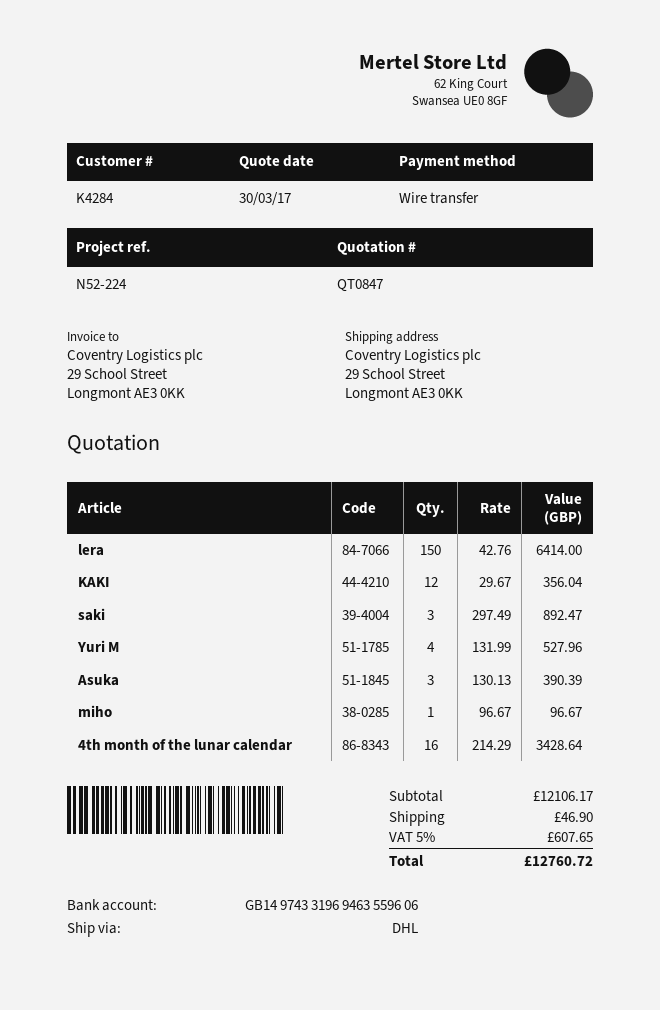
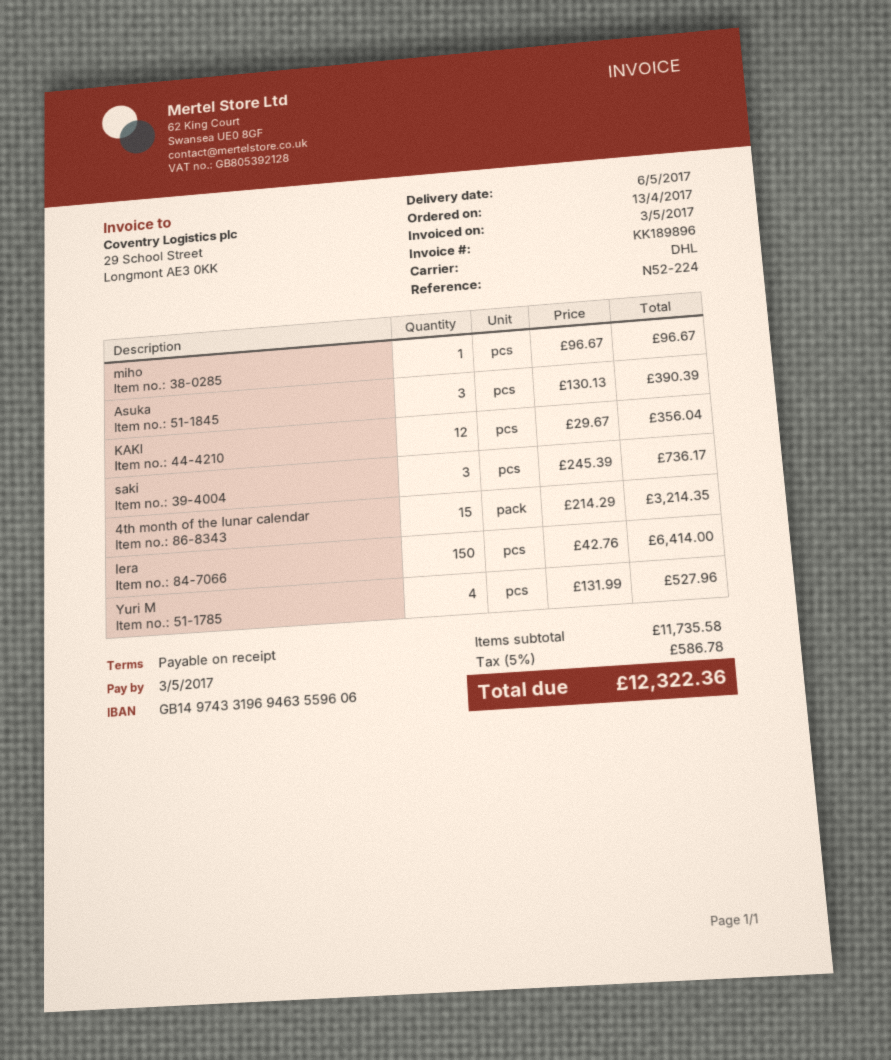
saki: 3 x 297.49 = 892.47 -> 3 x 245.39 = 736.17
4th month of the lunar calendar: 16 x 214.29 = 3428.64 -> 15 x 214.29 = 3214.35
subtotal: 12106.17 -> 11735.58
shipping: 46.90 -> none
tax: 5% = 607.65 -> 5% = 586.78
total: 12760.72 -> 12322.36

